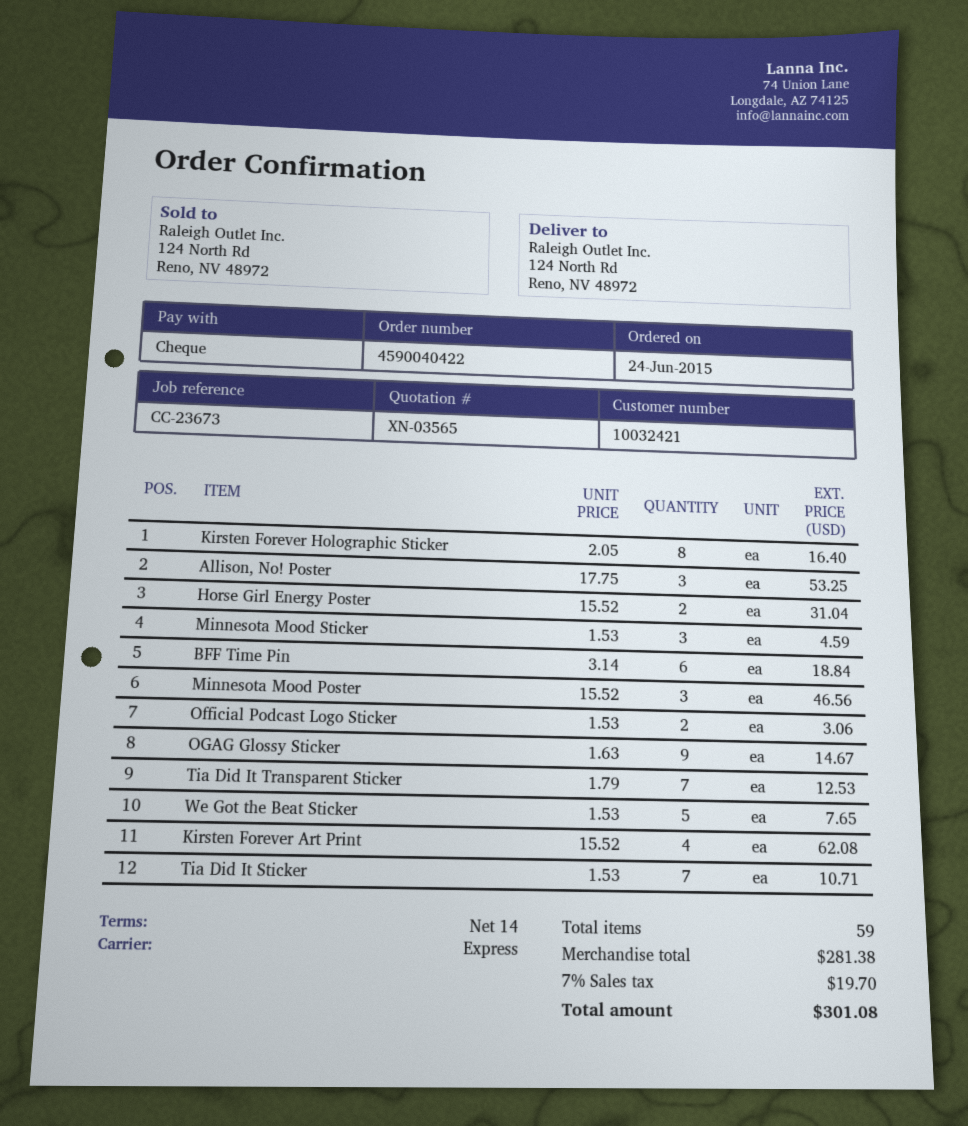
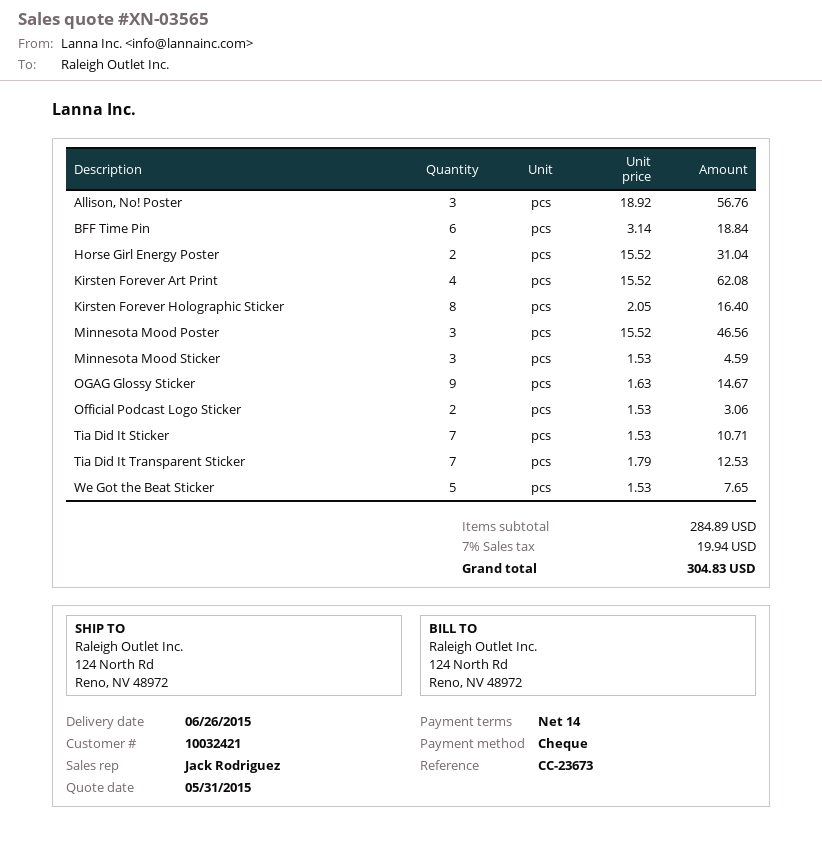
Allison, No! Poster: 3 x 17.75 = 53.25 -> 3 x 18.92 = 56.76
subtotal: 281.38 -> 284.89
tax: 7% = 19.70 -> 7% = 19.94
total: 301.08 -> 304.83

